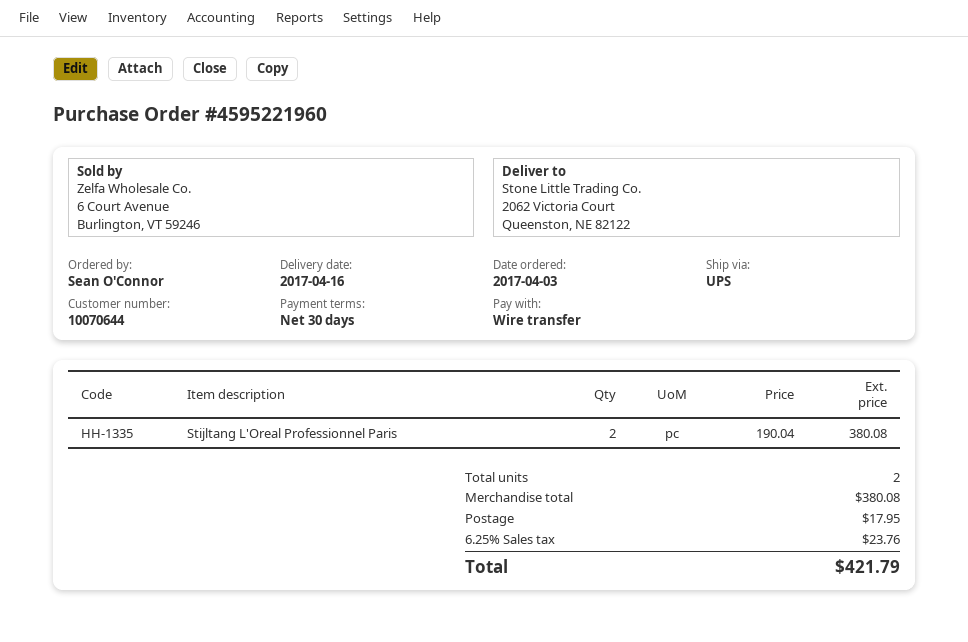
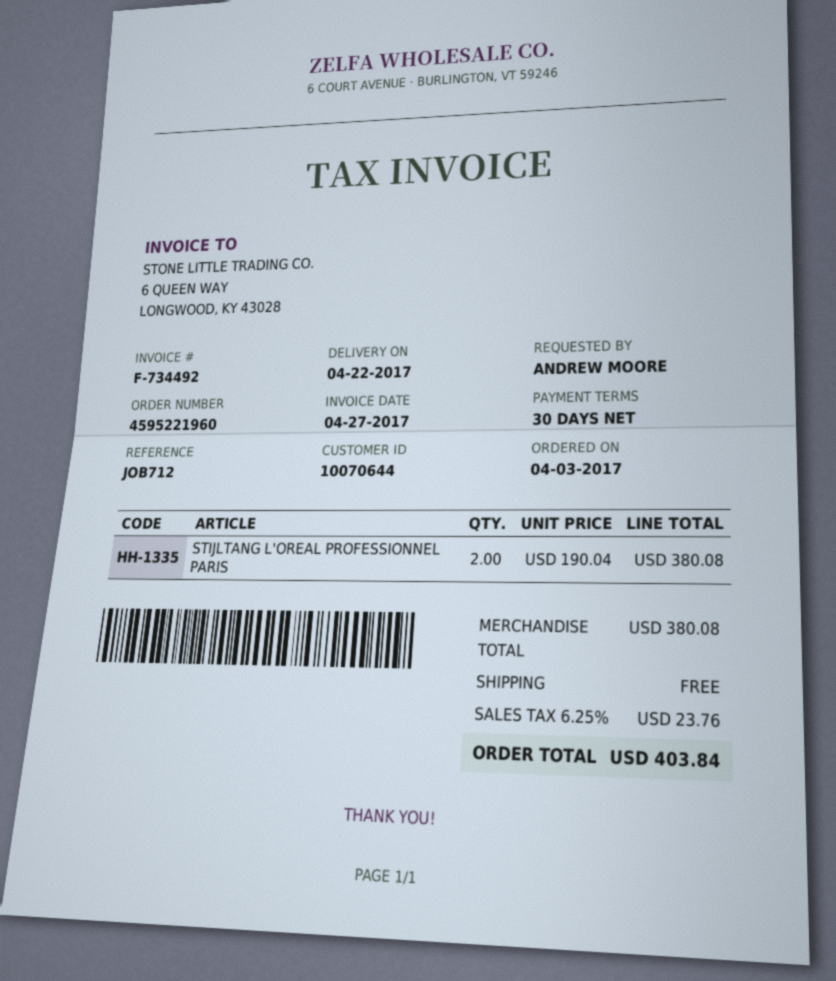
delivery date: 2017-04-16 -> 2017-04-22
ordered by: Sean O'Connor -> ANDREW MOORE
shipping: 17.95 -> 0.00
total: 421.79 -> 403.84

